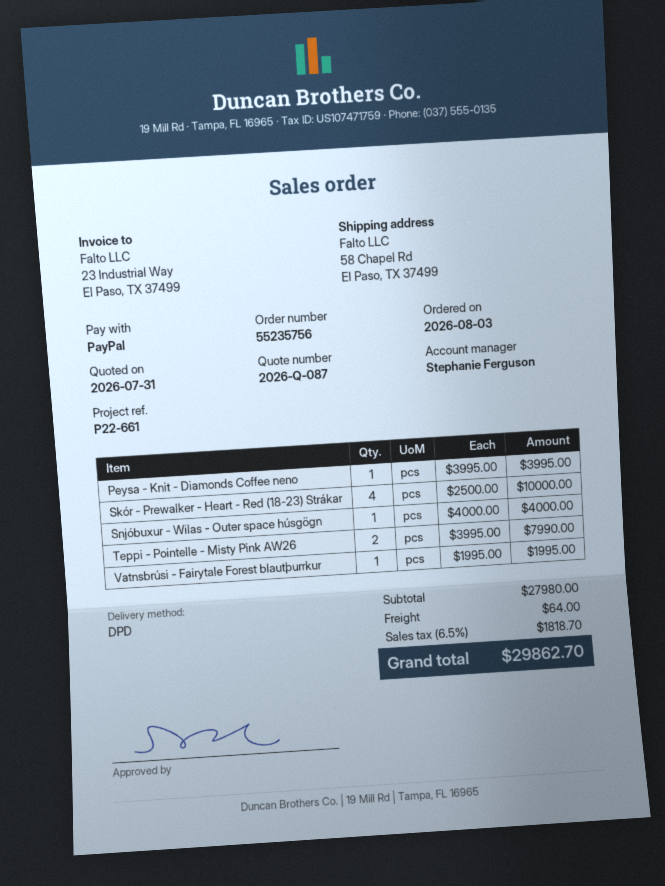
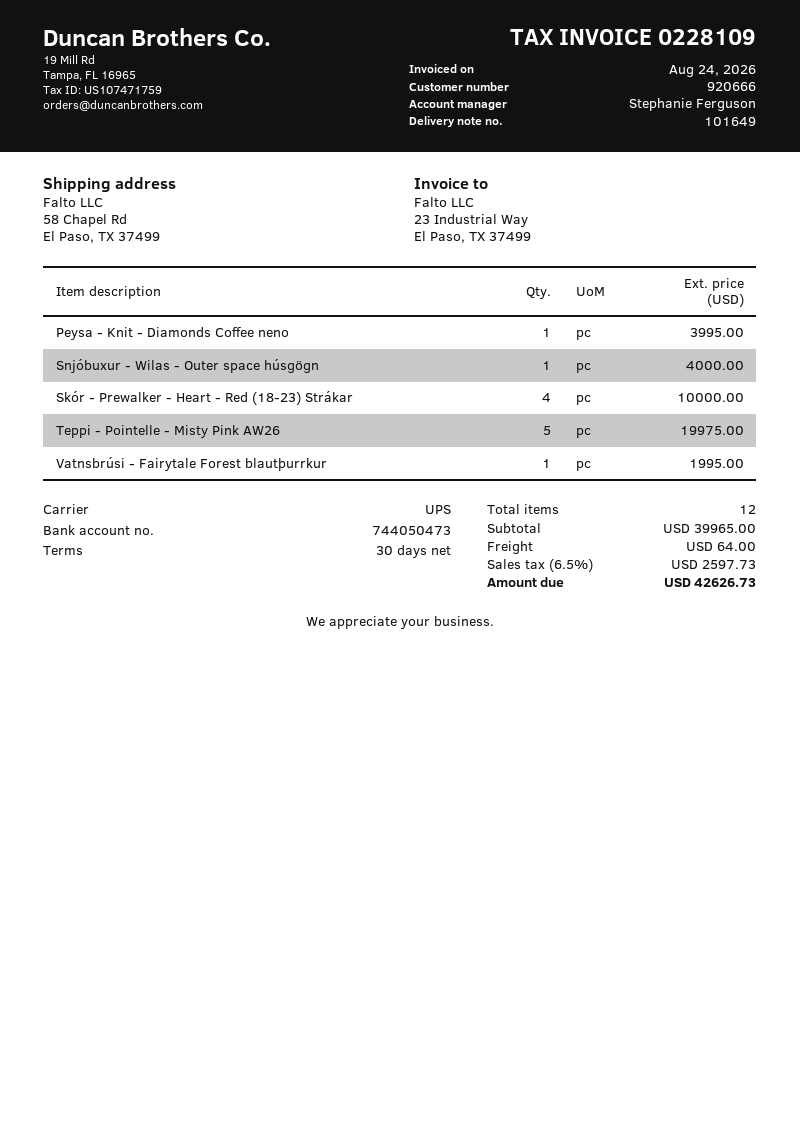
shipping method: DPD -> UPS
Teppi - Pointelle - Misty Pink AW26: 2 for 7990.00 -> 5 for 19975.00
subtotal: 27980.00 -> 39965.00
tax: 6.5% = 1818.70 -> 6.5% = 2597.73
total: 29862.70 -> 42626.73

